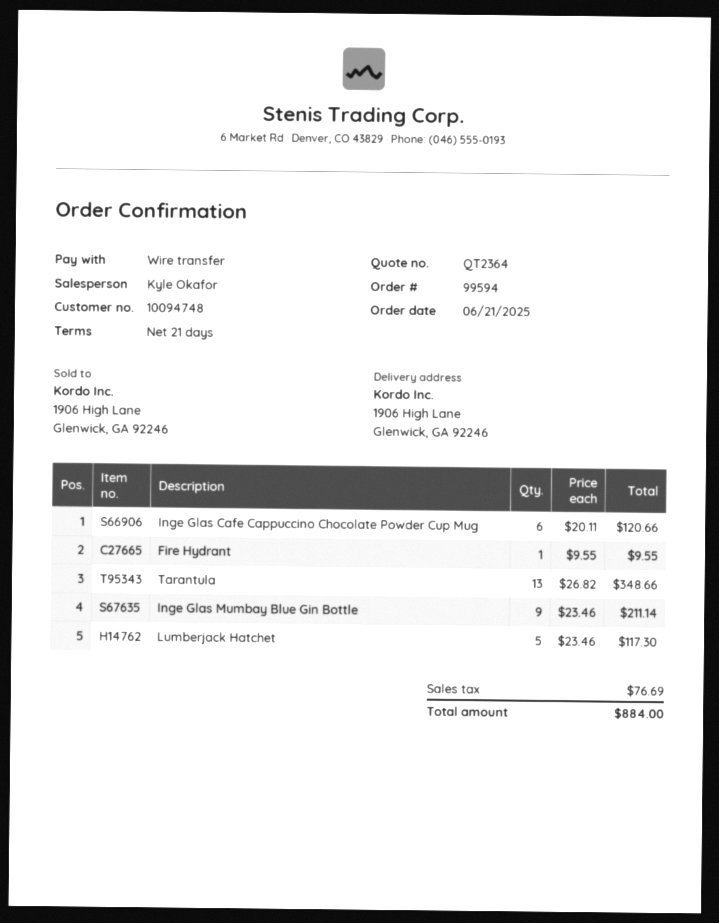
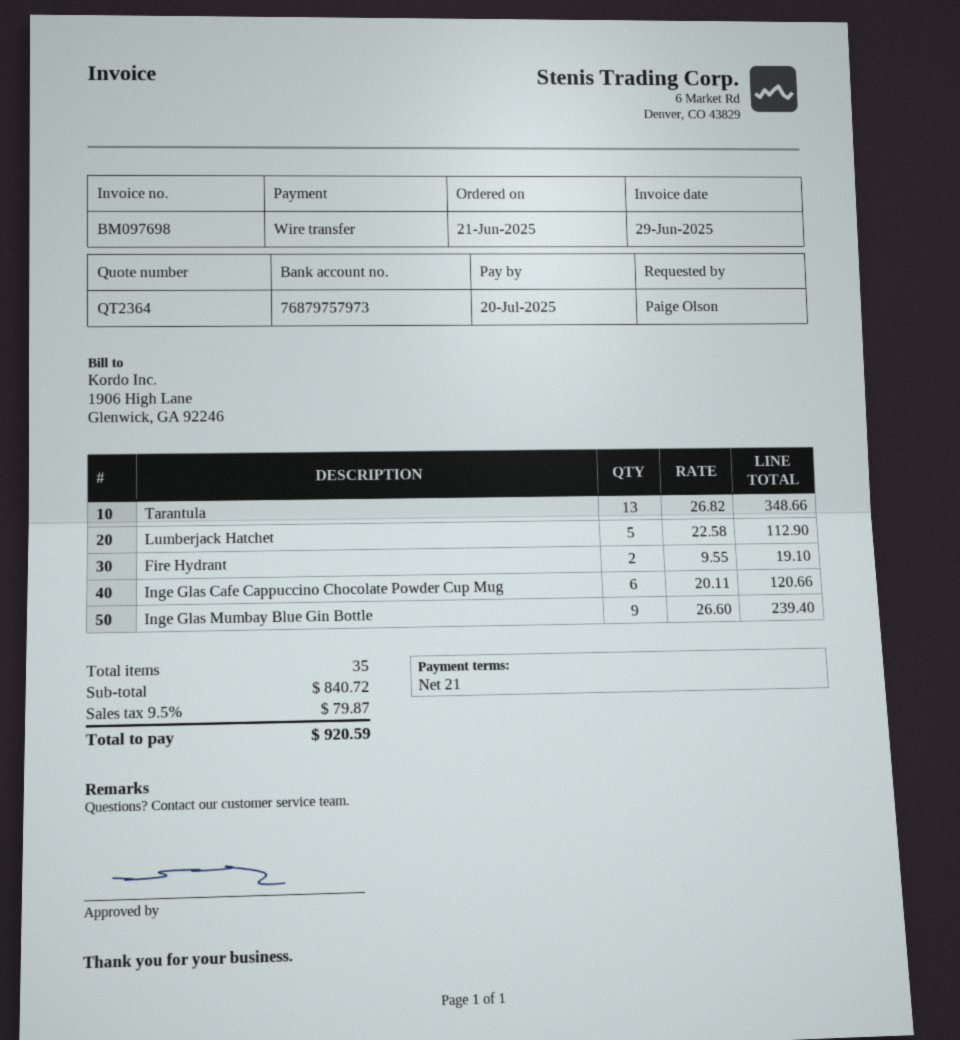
Fire Hydrant: 1 x 9.55 = 9.55 -> 2 x 9.55 = 19.10
Inge Glas Mumbay Blue Gin Bottle: 9 x 23.46 = 211.14 -> 9 x 26.60 = 239.40
Lumberjack Hatchet: 5 x 23.46 = 117.30 -> 5 x 22.58 = 112.90
tax: 76.69 -> 79.87
total: 884.00 -> 920.59

